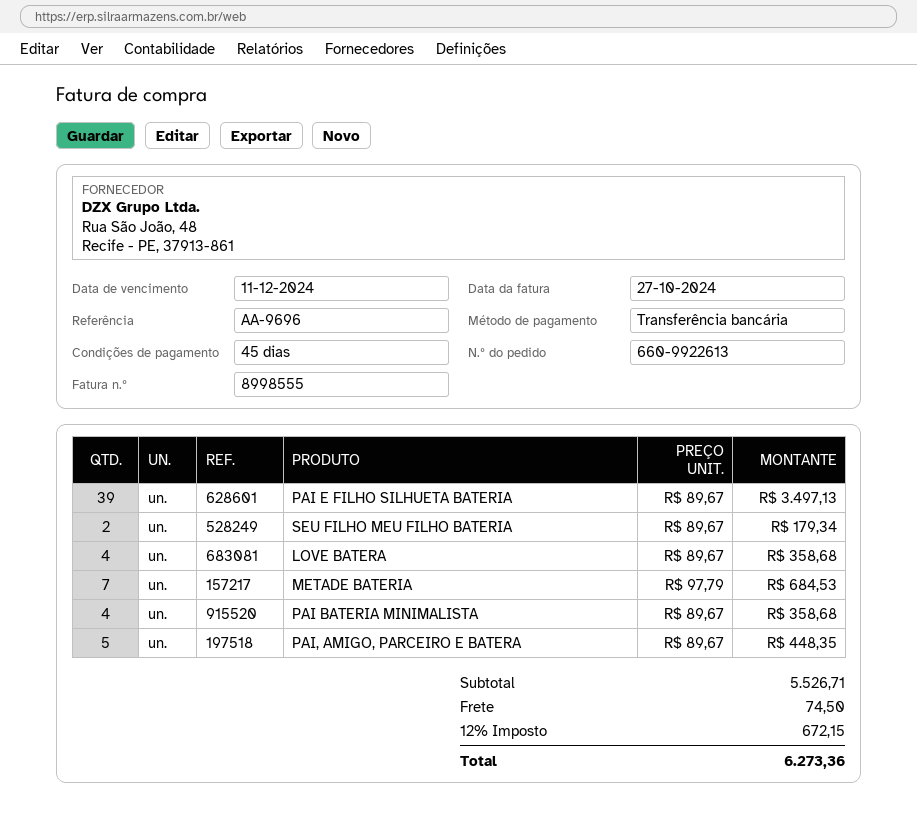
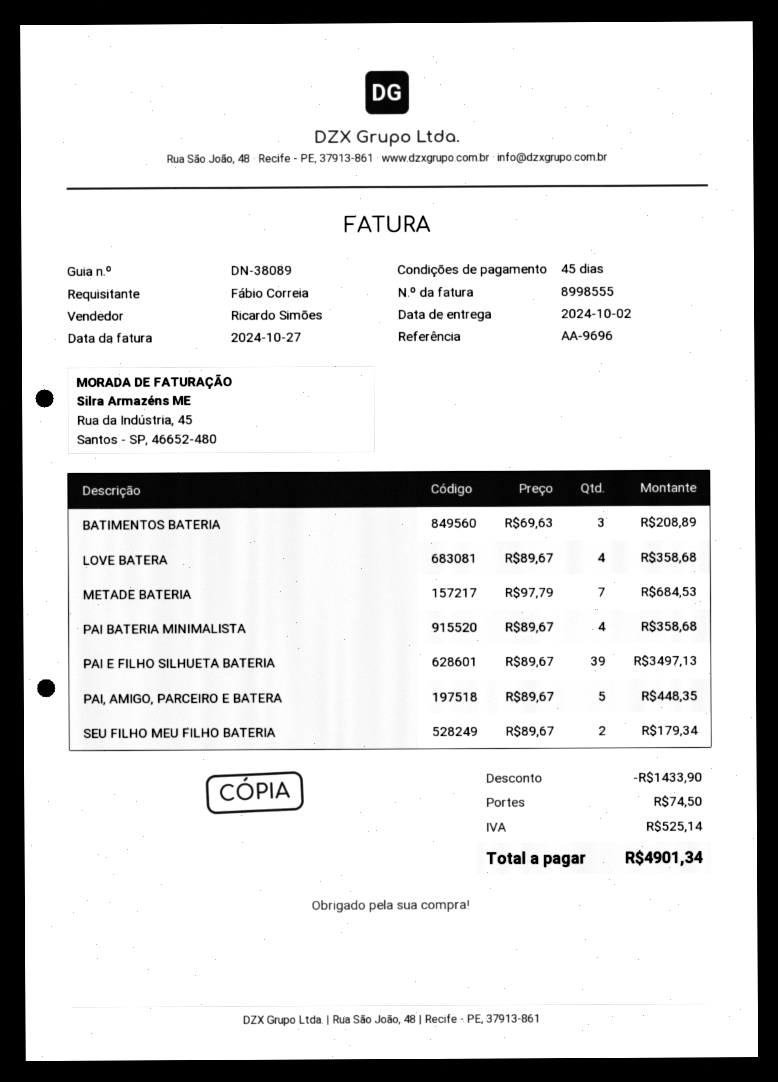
BATIMENTOS BATERIA: none -> 3 x 69.63 = 208.89
discount: none -> 1433.90
tax: 672.15 -> 525.14
total: 6273.36 -> 4901.34

